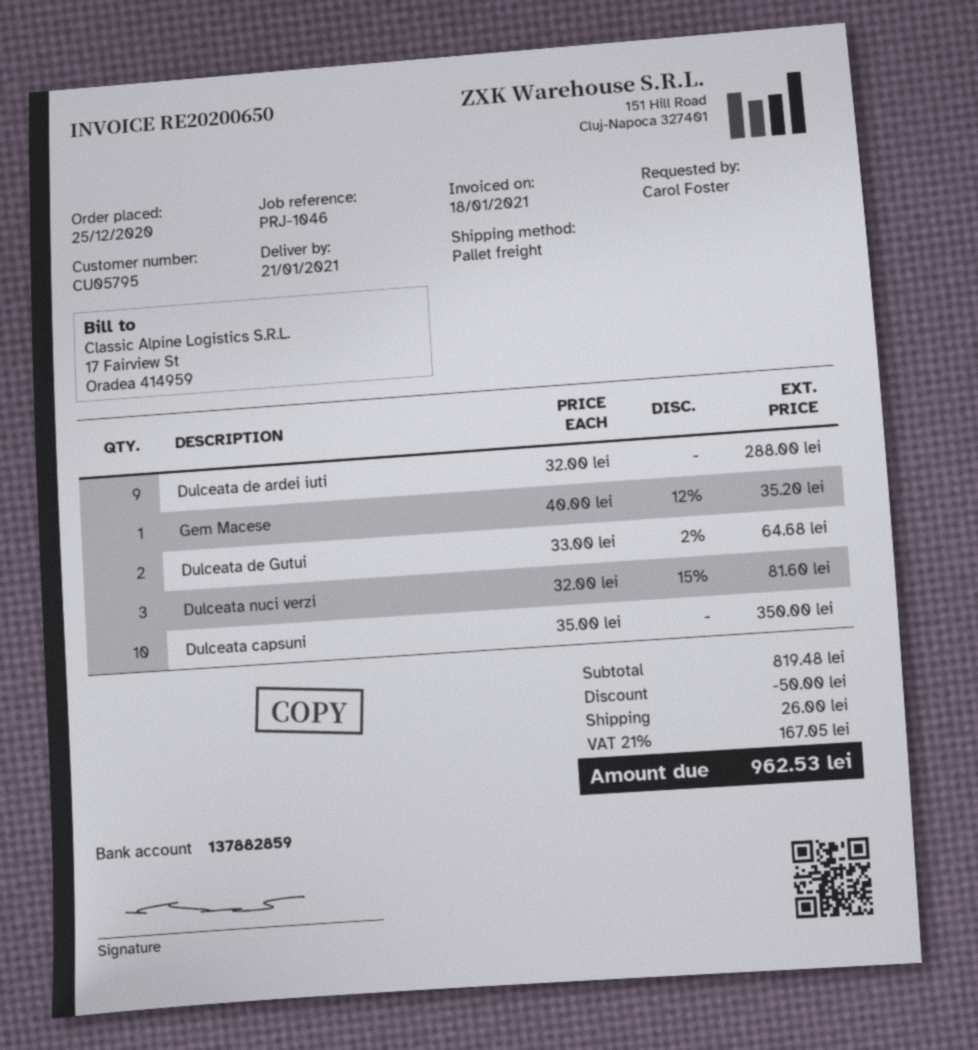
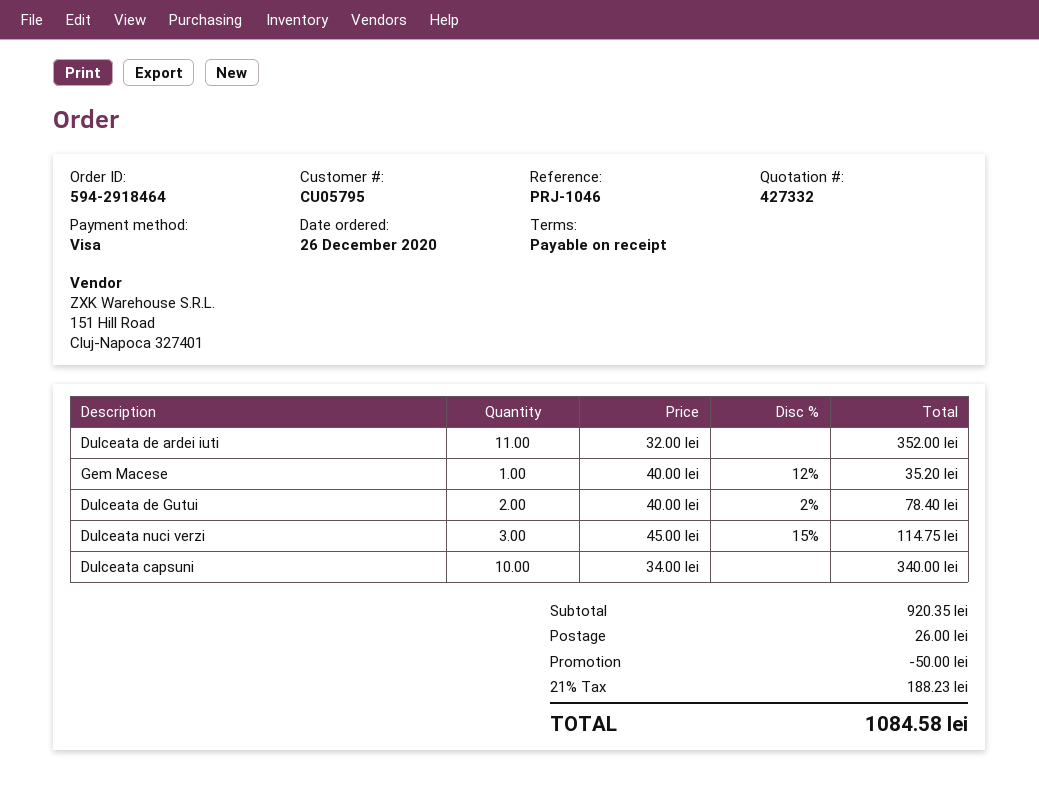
order date: 2020-12-25 -> 2020-12-26
Dulceata de ardei iuti: 9 x 32.00 = 288.00 -> 11 x 32.00 = 352.00
Dulceata de Gutui: 2 x 33.00 - 2% = 64.68 -> 2 x 40.00 - 2% = 78.40
Dulceata nuci verzi: 3 x 32.00 - 15% = 81.60 -> 3 x 45.00 - 15% = 114.75
Dulceata capsuni: 10 x 35.00 = 350.00 -> 10 x 34.00 = 340.00
subtotal: 819.48 -> 920.35
tax: 21% = 167.05 -> 21% = 188.23
total: 962.53 -> 1084.58

